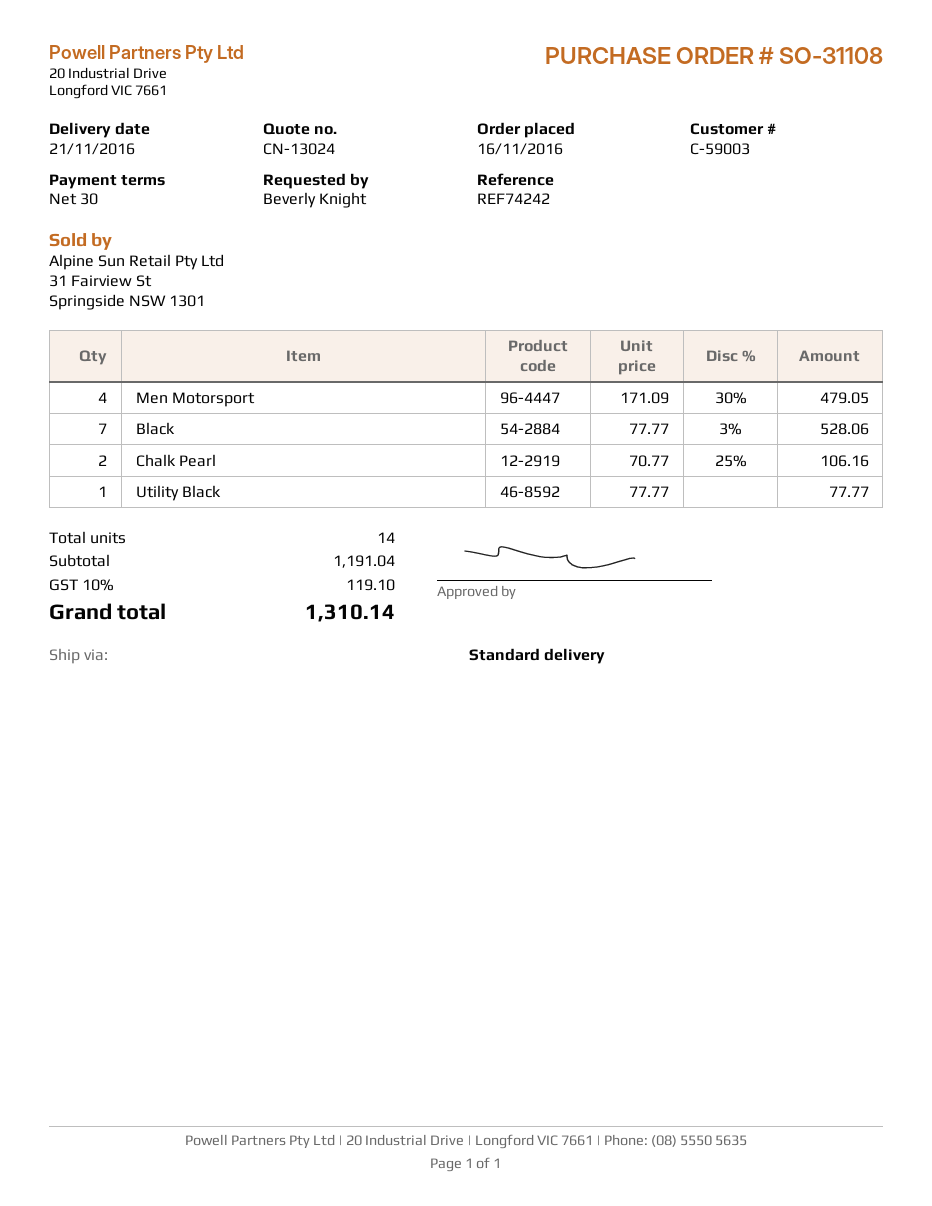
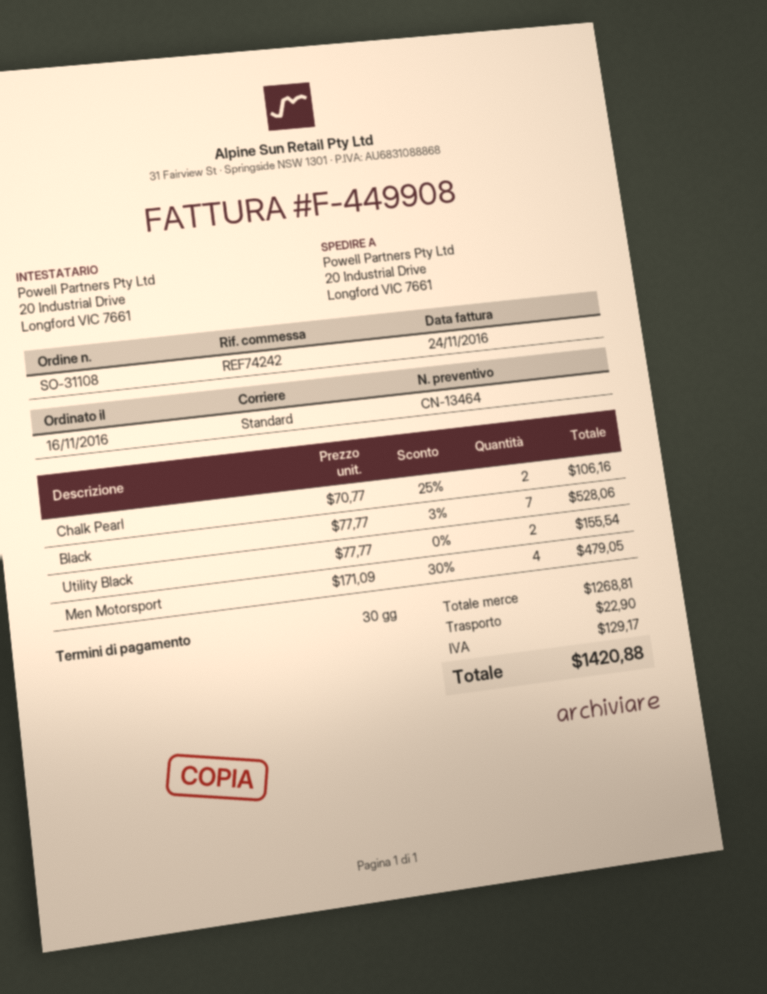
quote number: CN-13024 -> CN-13464
Utility Black: 1 x 77.77 = 77.77 -> 2 x 77.77 = 155.54
subtotal: 1191.04 -> 1268.81
shipping: none -> 22.90
tax: 119.10 -> 129.17
total: 1310.14 -> 1420.88

